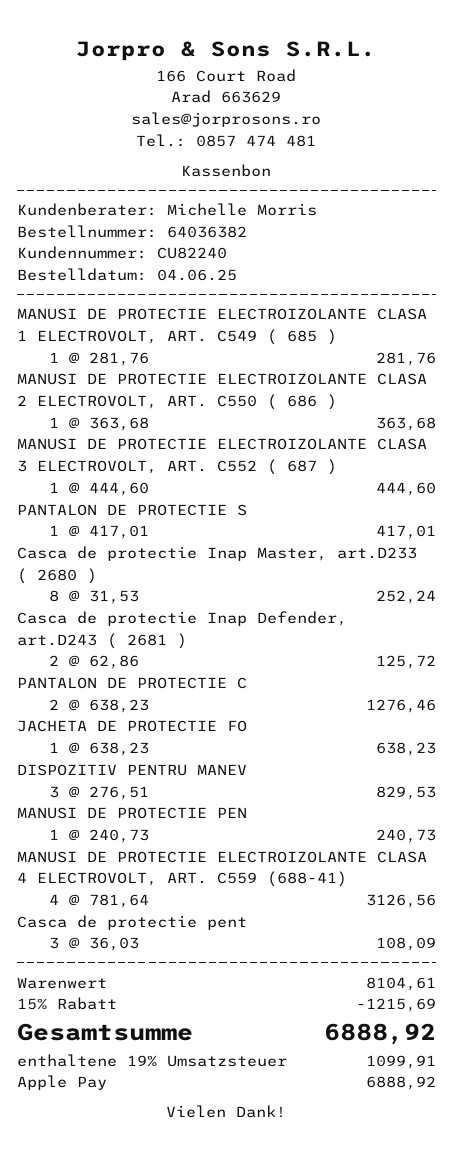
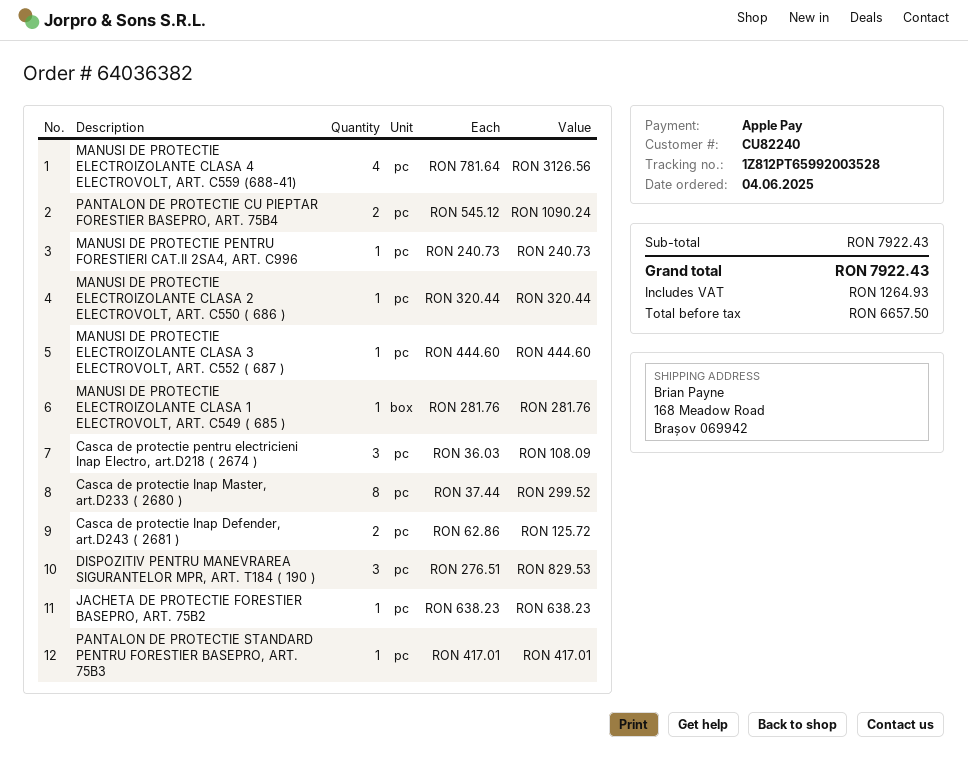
MANUSI DE PROTECTIE ELECTROIZOLANTE CLASA 2 ELECTROVOLT, ART. C550 ( 686 ): 1 x 363.68 = 363.68 -> 1 x 320.44 = 320.44
Casca de protectie Inap Master, art.D233 ( 2680 ): 8 x 31.53 = 252.24 -> 8 x 37.44 = 299.52
PANTALON DE PROTECTIE C: 2 x 638.23 = 1276.46 -> 2 x 545.12 = 1090.24
subtotal: 8104.61 -> 7922.43
discount: 15% = 1215.69 -> none
tax: 1099.91 -> 1264.93
total: 6888.92 -> 7922.43

